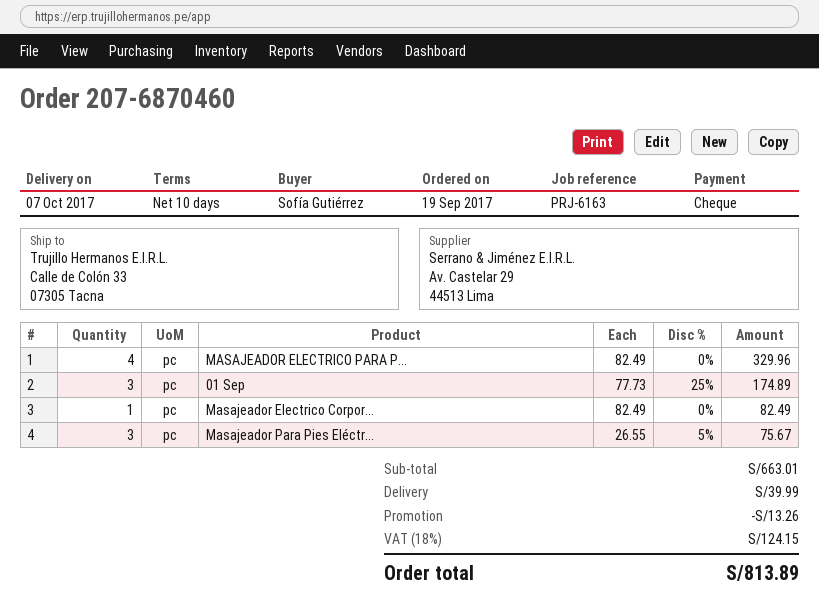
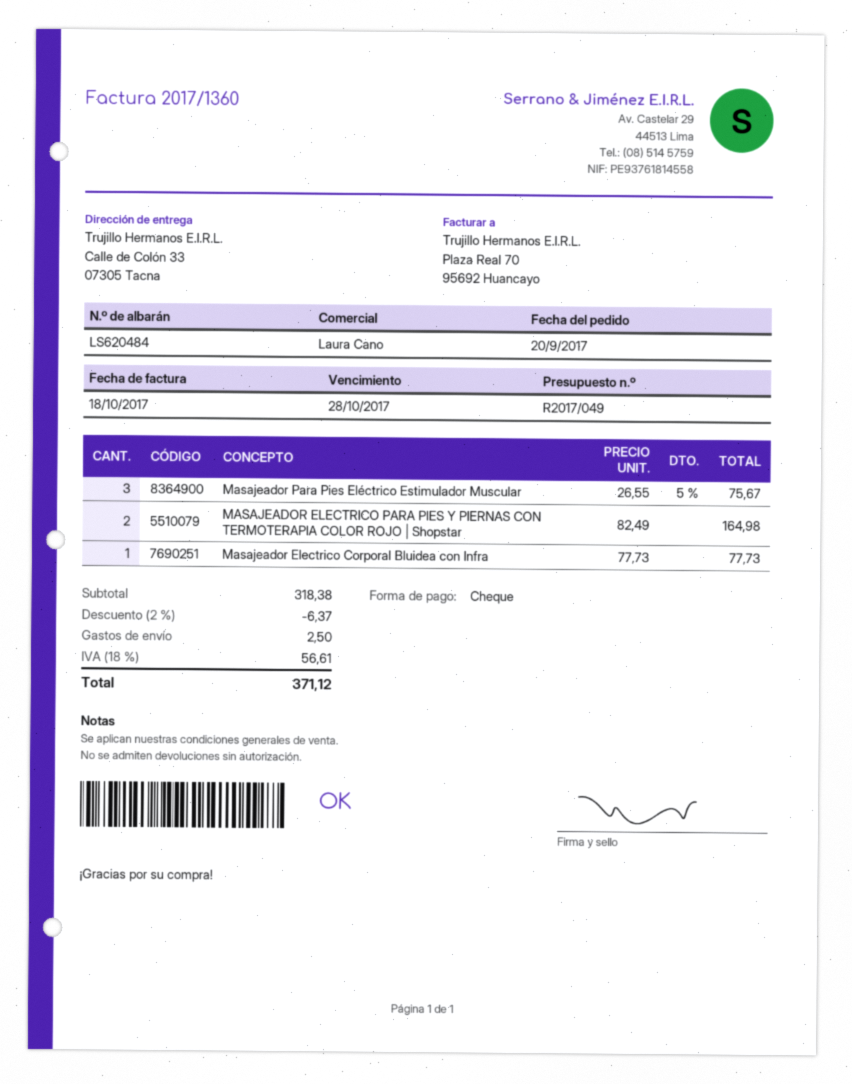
order date: 2017-09-19 -> 2017-09-20
MASAJEADOR ELECTRICO PARA P...: 4 x 82.49 = 329.96 -> 2 x 82.49 = 164.98
01 Sep: 3 x 77.73 - 25% = 174.89 -> none
Masajeador Electrico Corpor...: 1 x 82.49 = 82.49 -> 1 x 77.73 = 77.73
subtotal: 663.01 -> 318.38
discount: 13.26 -> 6.37
shipping: 39.99 -> 2.50
tax: 18% = 124.15 -> 18% = 56.61
total: 813.89 -> 371.12

